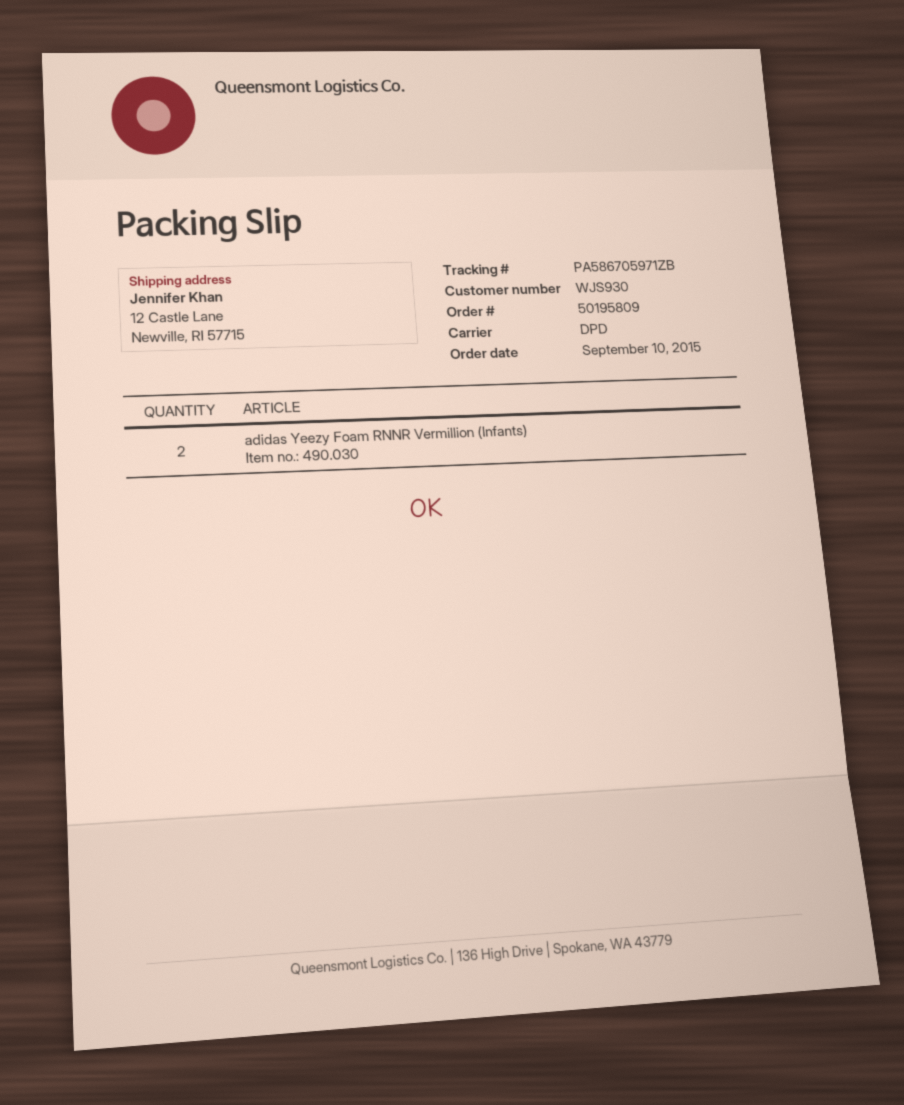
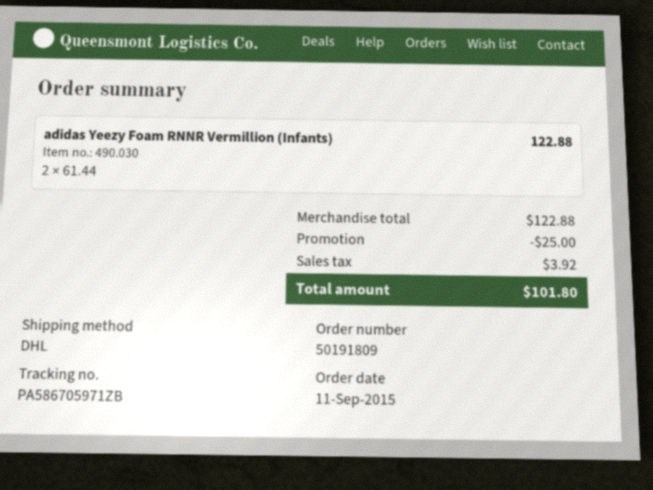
order number: 50195809 -> 50191809
order date: 2015-09-10 -> 2015-09-11
shipping method: DPD -> DHL

